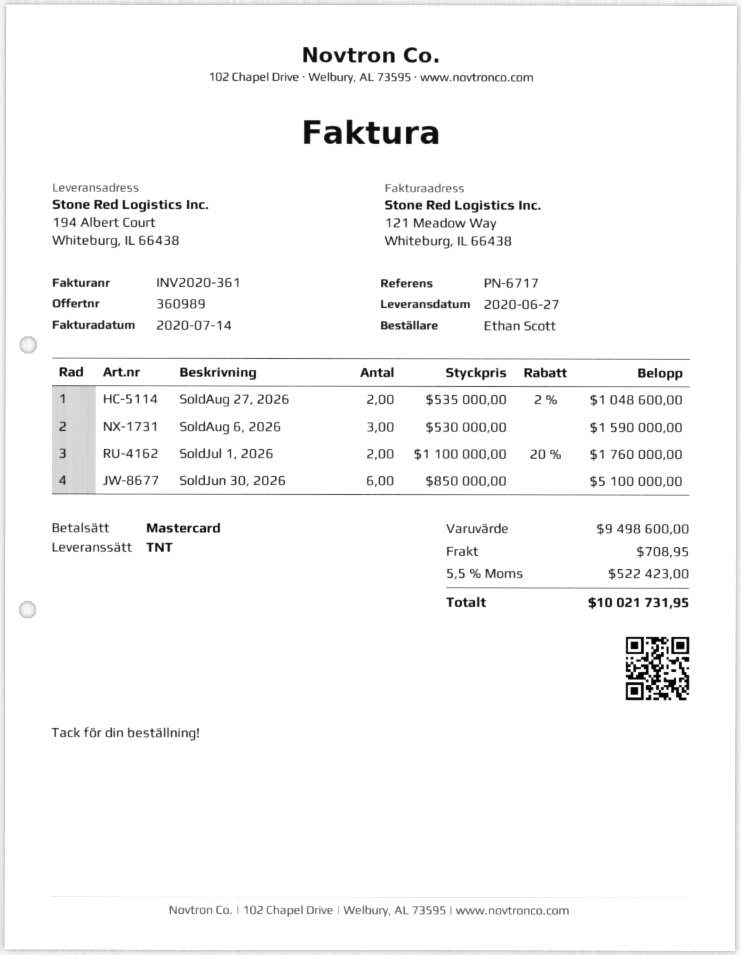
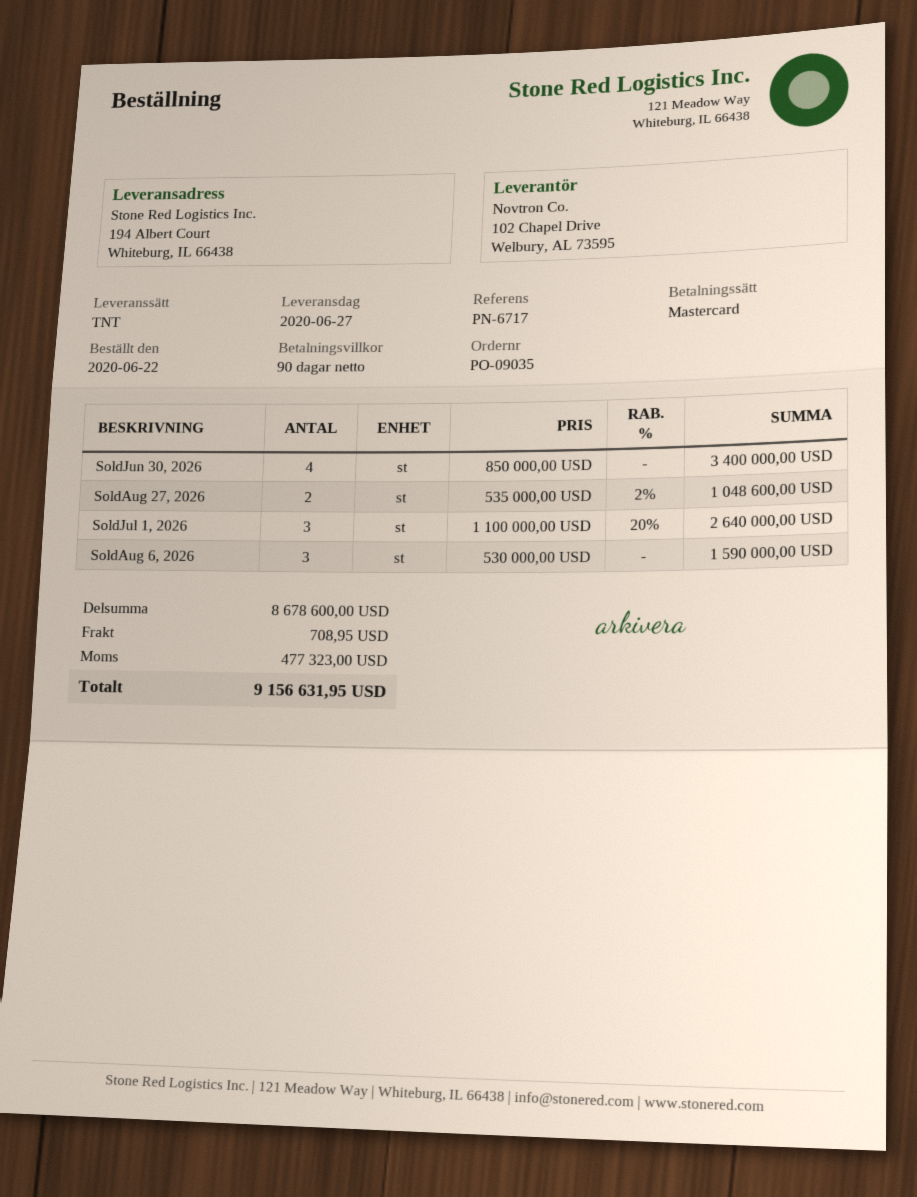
SoldJul 1, 2026: 2 x 1100000.00 - 20% = 1760000.00 -> 3 x 1100000.00 - 20% = 2640000.00
SoldJun 30, 2026: 6 x 850000.00 = 5100000.00 -> 4 x 850000.00 = 3400000.00
subtotal: 9498600.00 -> 8678600.00
tax: 522423.00 -> 477323.00
total: 10021731.95 -> 9156631.95

